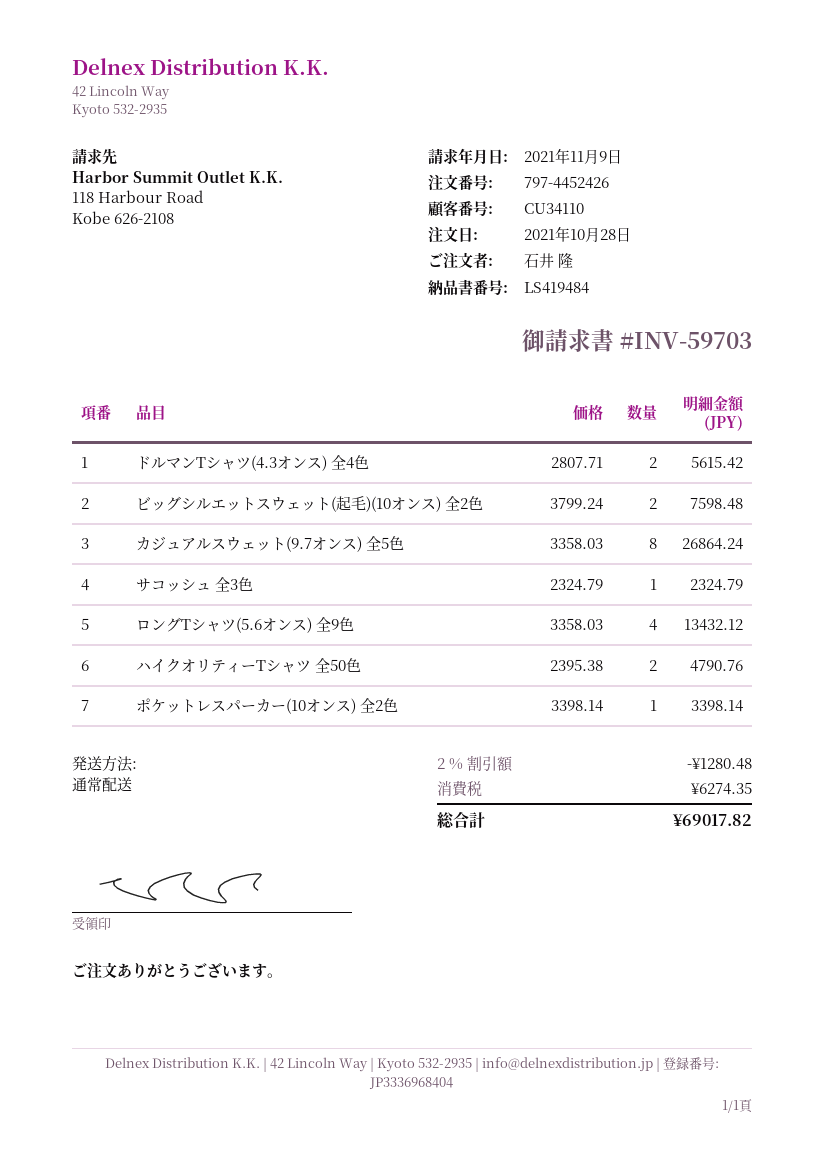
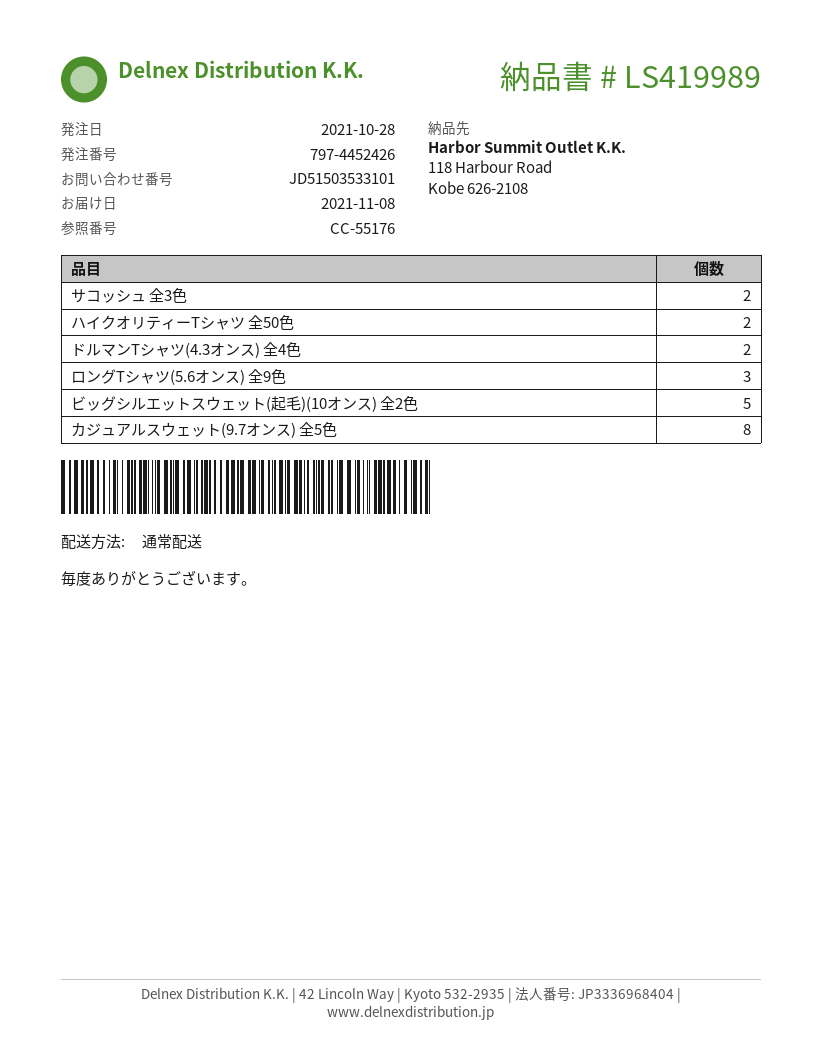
delivery note number: LS419484 -> LS419989
ビッグシルエットスウェット(起毛)(10オンス) 全2色: 2 -> 5
サコッシュ 全3色: 1 -> 2
ロングTシャツ(5.6オンス) 全9色: 4 -> 3
ポケットレスパーカー(10オンス) 全2色: 1 -> none

